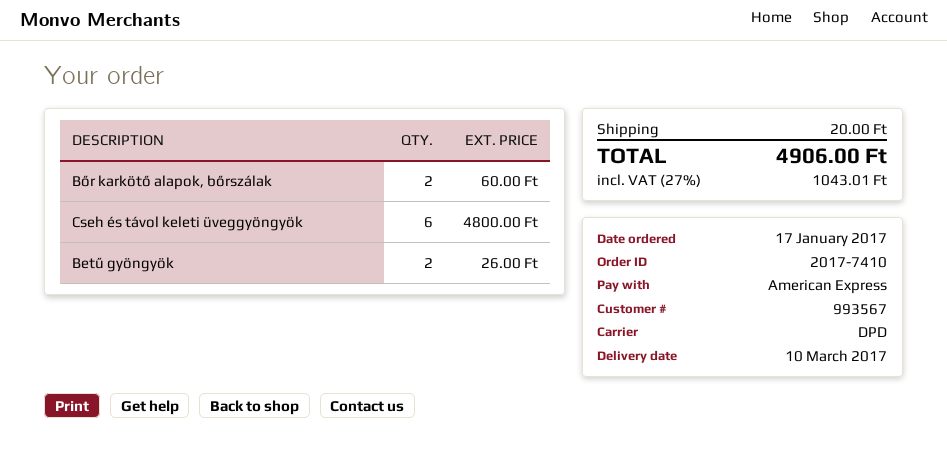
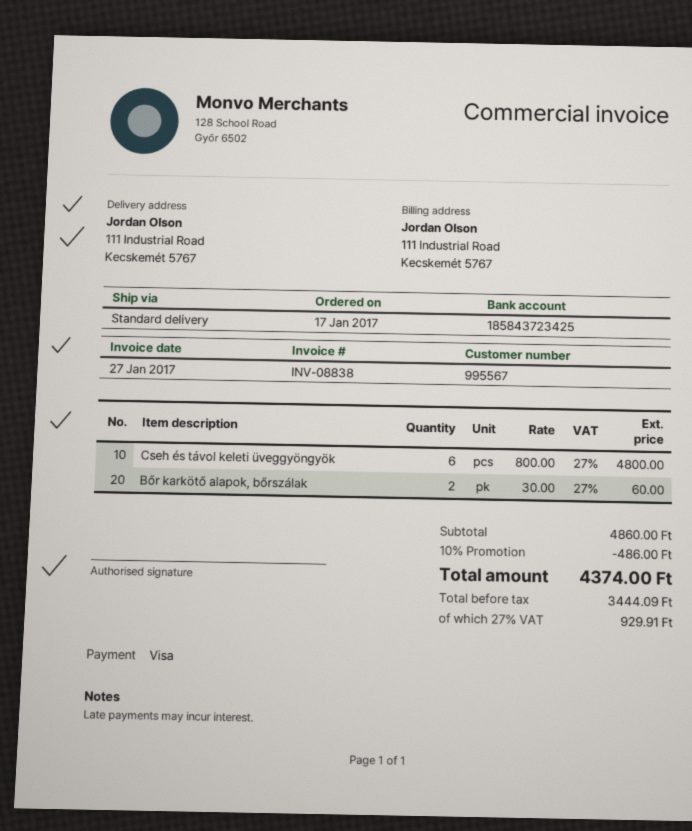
customer number: 993567 -> 995567
payment method: American Express -> Visa
shipping method: DPD -> standard
Betű gyöngyök: 2 for 26.00 -> none
discount: none -> 10% = 486.00
shipping: 20.00 -> none
tax: 27% = 1043.01 -> 27% = 929.91
total: 4906.00 -> 4374.00

